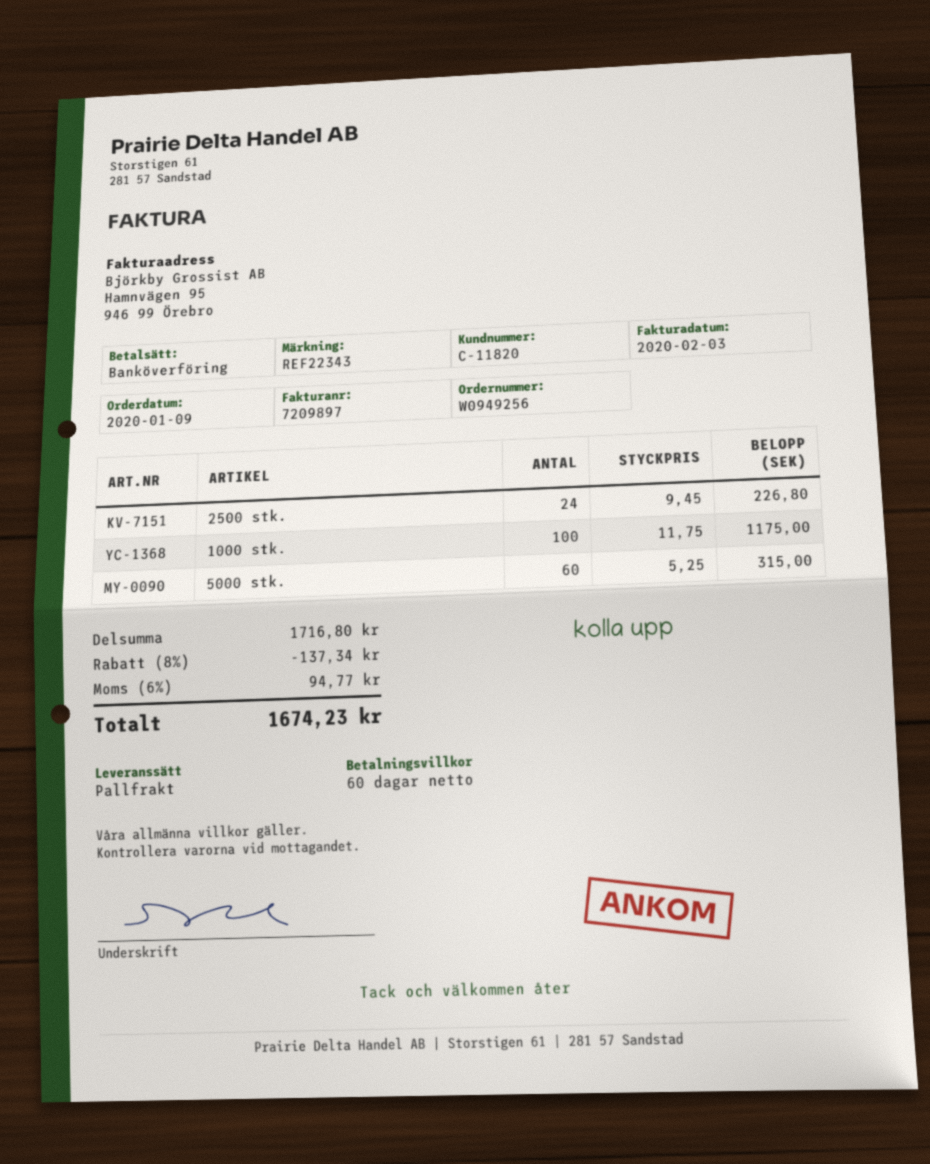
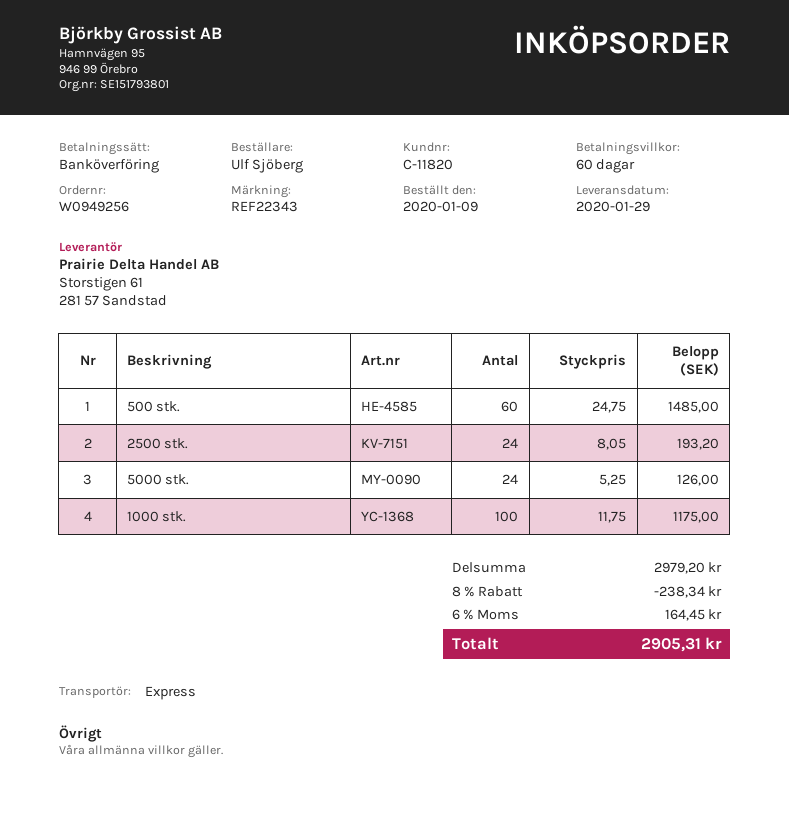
shipping method: pallet freight -> express
2500 stk.: 24 x 9.45 = 226.80 -> 24 x 8.05 = 193.20
5000 stk.: 60 x 5.25 = 315.00 -> 24 x 5.25 = 126.00
500 stk.: none -> 60 x 24.75 = 1485.00
subtotal: 1716.80 -> 2979.20
discount: 8% = 137.34 -> 8% = 238.34
tax: 6% = 94.77 -> 6% = 164.45
total: 1674.23 -> 2905.31

